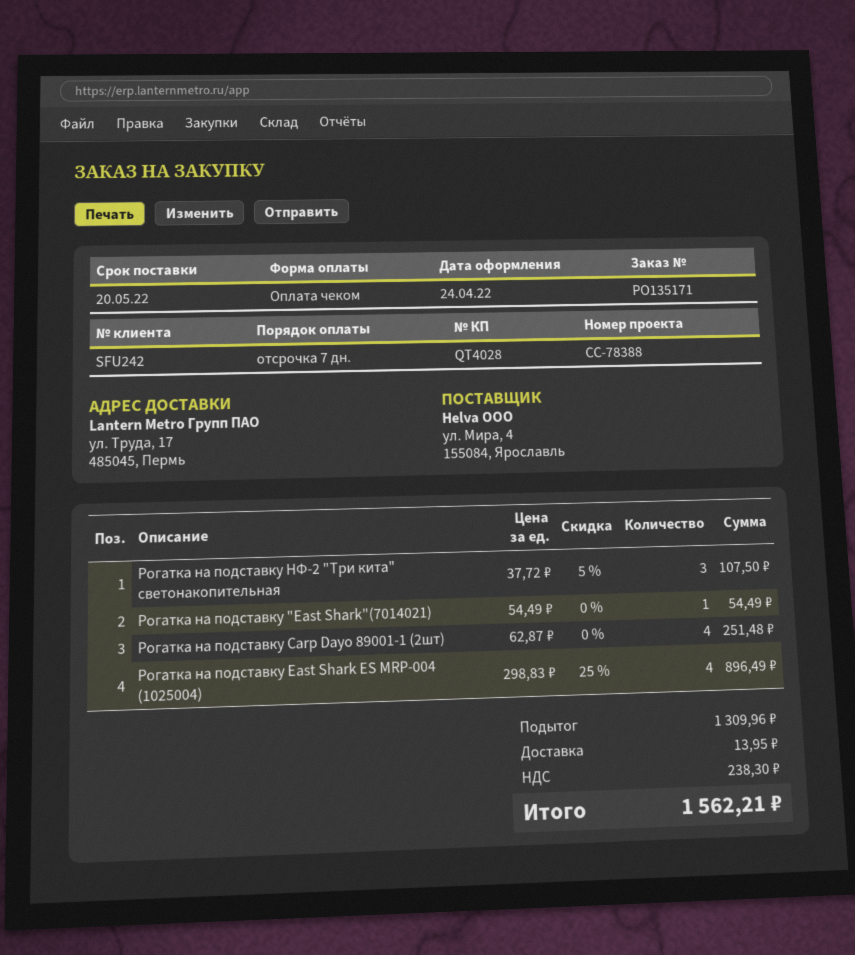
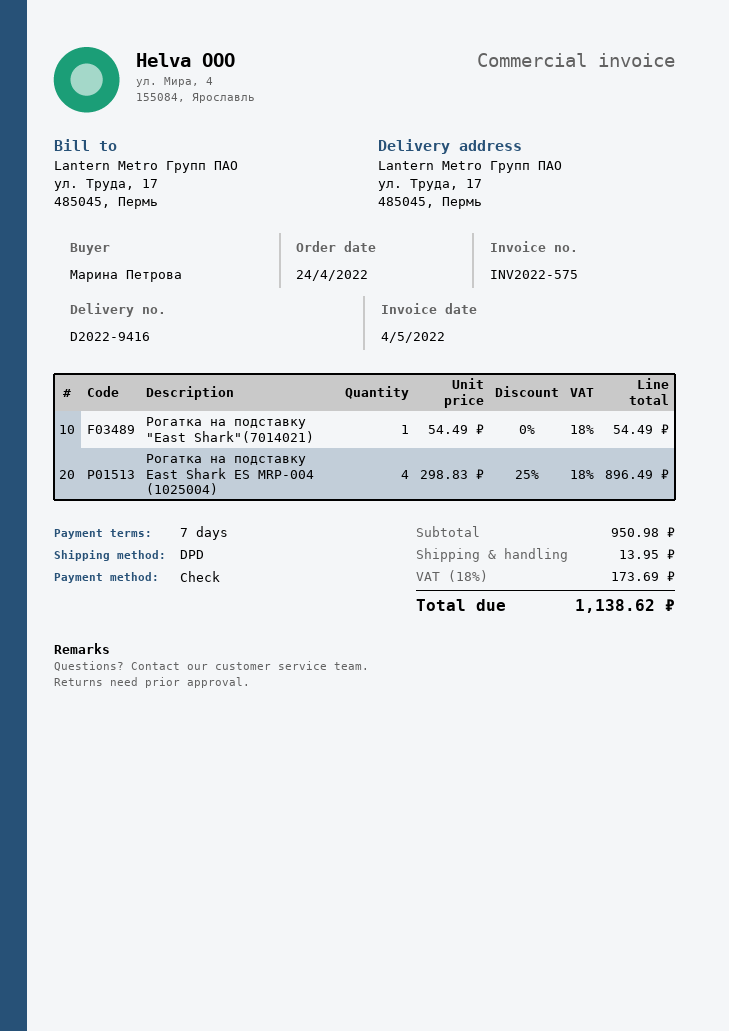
Рогатка на подставку НФ-2 "Три кита" светонакопительная: 3 x 37.72 - 5% = 107.50 -> none
Рогатка на подставку Carp Dayo 89001-1 (2шт): 4 x 62.87 = 251.48 -> none
subtotal: 1309.96 -> 950.98
tax: 238.30 -> 173.69
total: 1562.21 -> 1138.62

